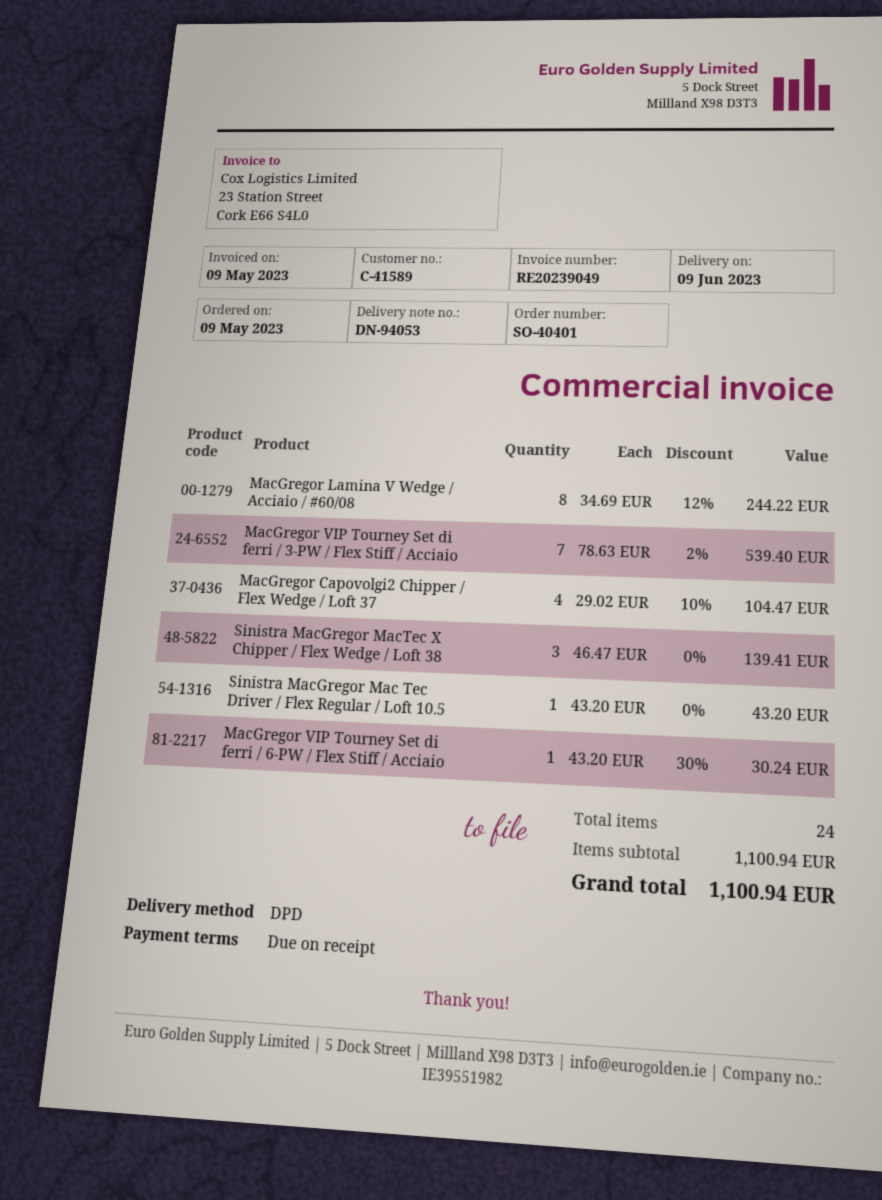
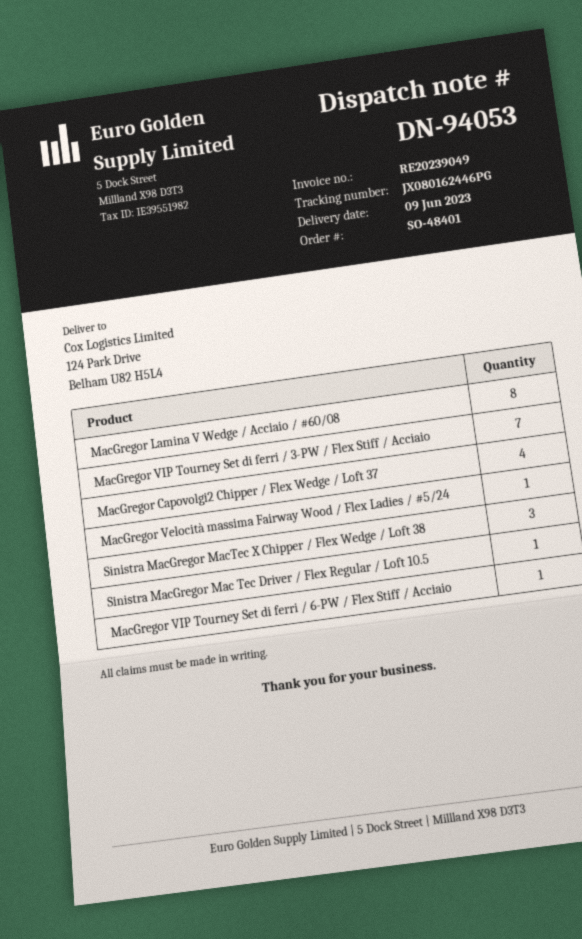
order number: SO-40401 -> SO-48401
MacGregor Velocità massima Fairway Wood / Flex Ladies / #5/24: none -> 1

